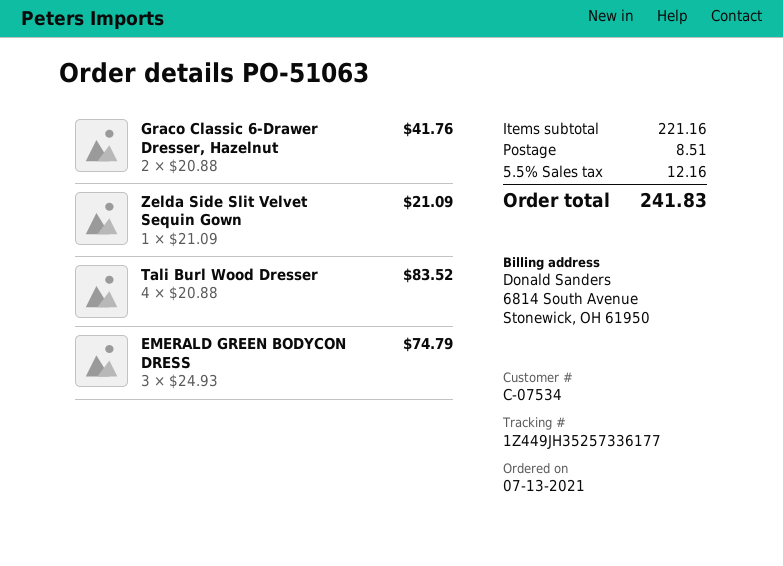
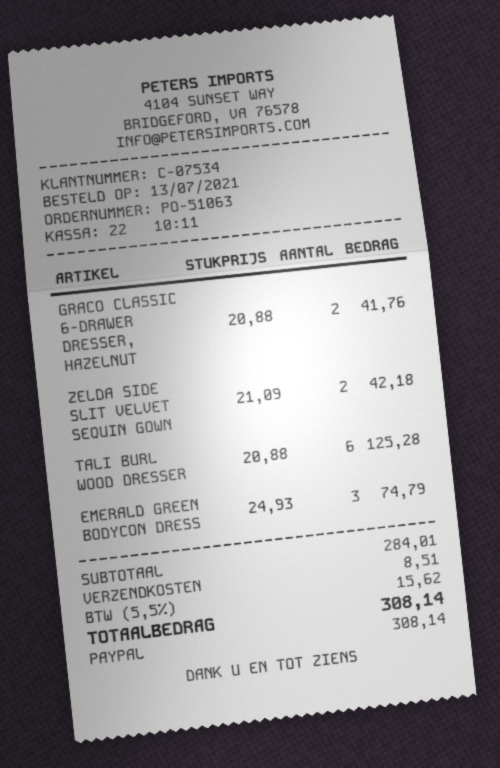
Zelda Side Slit Velvet Sequin Gown: 1 x 21.09 = 21.09 -> 2 x 21.09 = 42.18
Tali Burl Wood Dresser: 4 x 20.88 = 83.52 -> 6 x 20.88 = 125.28
subtotal: 221.16 -> 284.01
tax: 5.5% = 12.16 -> 5.5% = 15.62
total: 241.83 -> 308.14

